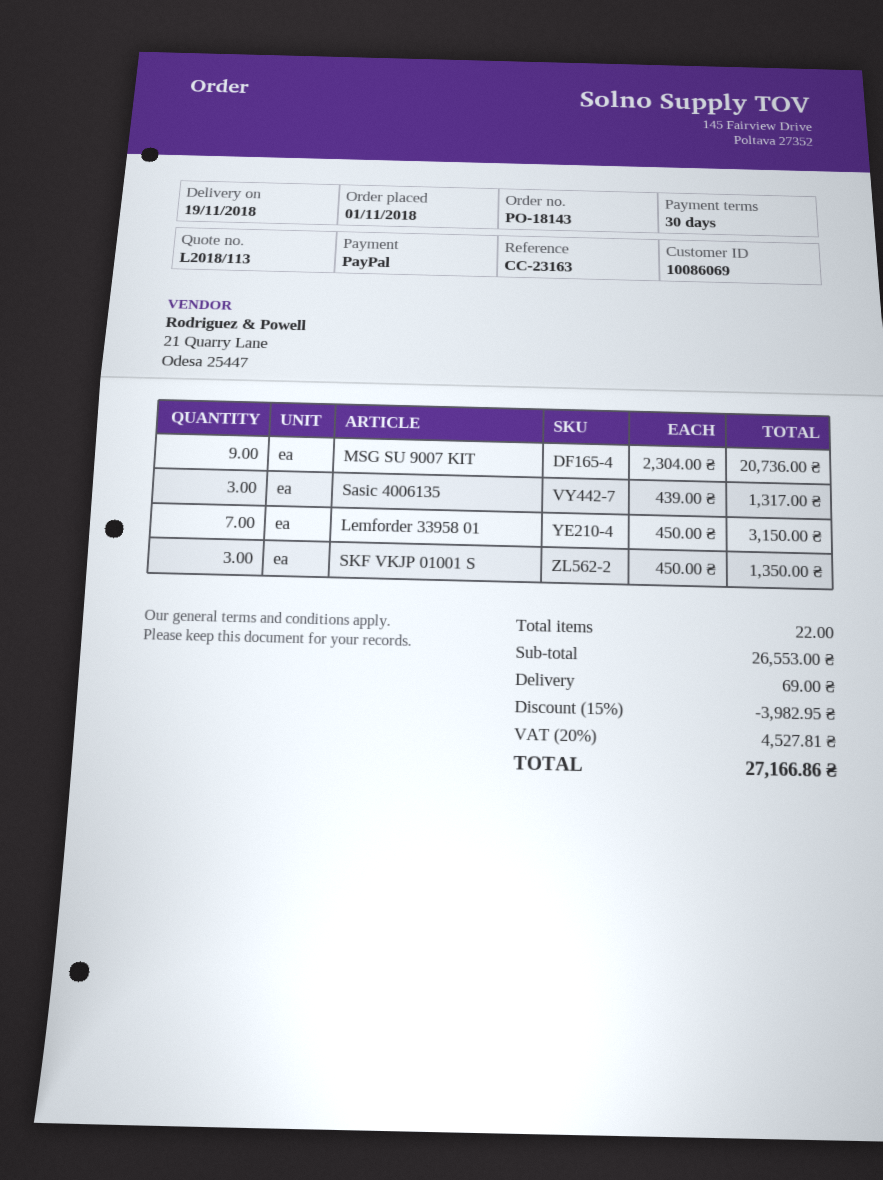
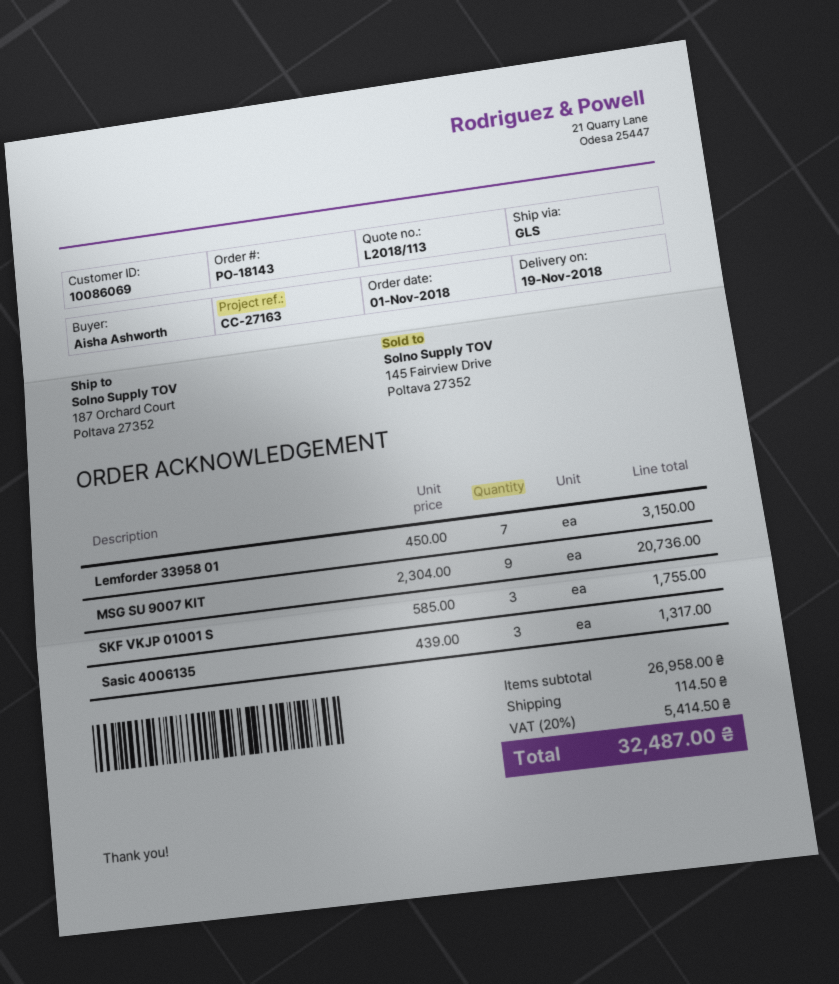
reference: CC-23163 -> CC-27163
SKF VKJP 01001 S: 3 x 450.00 = 1350.00 -> 3 x 585.00 = 1755.00
subtotal: 26553.00 -> 26958.00
discount: 15% = 3982.95 -> none
shipping: 69.00 -> 114.50
tax: 20% = 4527.81 -> 20% = 5414.50
total: 27166.86 -> 32487.00

